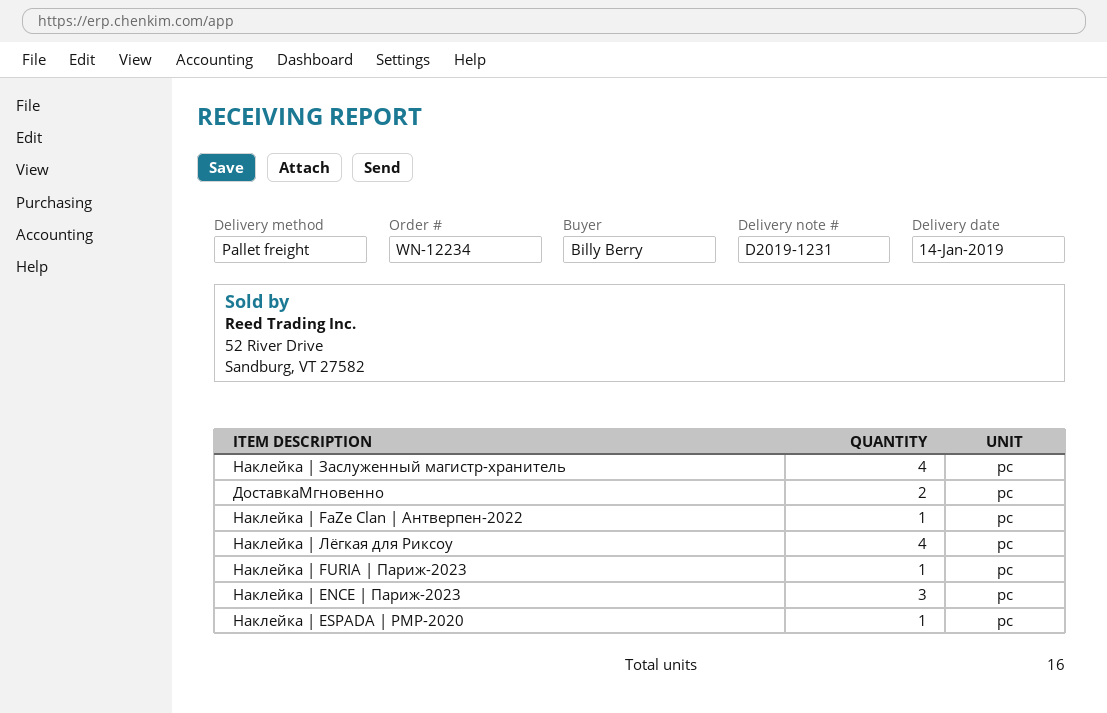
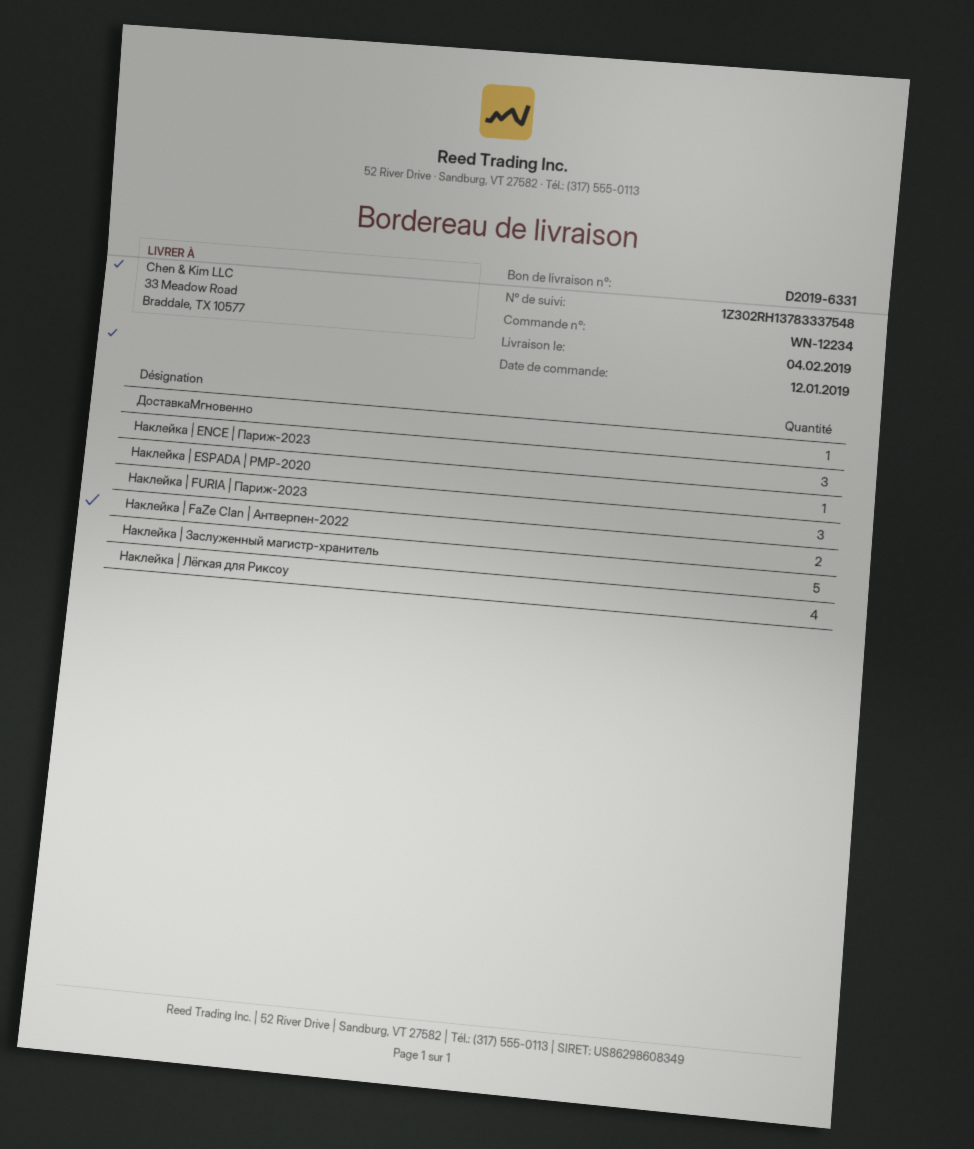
delivery note number: D2019-1231 -> D2019-6331
delivery date: 2019-01-14 -> 2019-02-04
Наклейка | Заслуженный магистр-хранитель: 4 -> 5
ДоставкаМгновенно: 2 -> 1
Наклейка | FaZe Clan | Антверпен-2022: 1 -> 2
Наклейка | FURIA | Париж-2023: 1 -> 3

